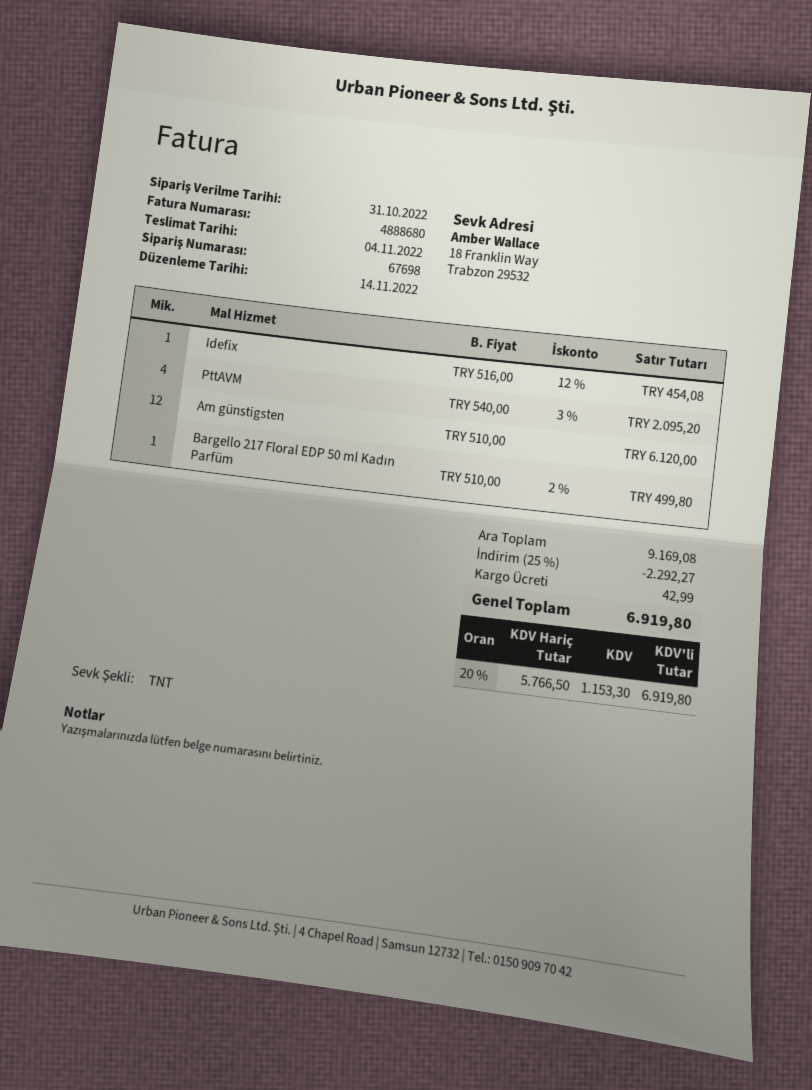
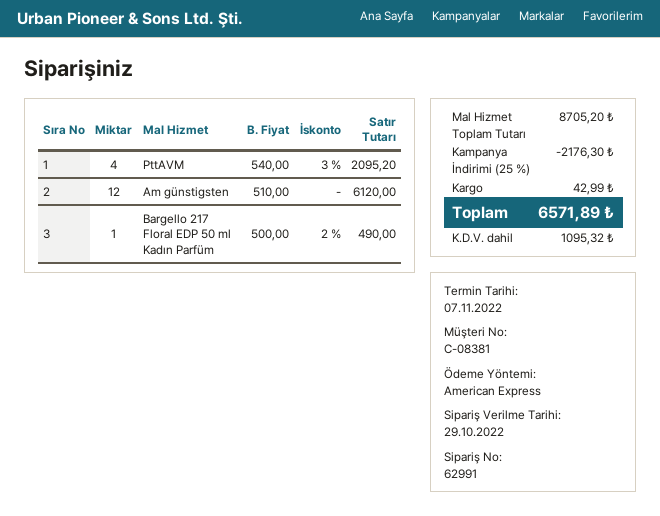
order number: 67698 -> 62991
order date: 2022-10-31 -> 2022-10-29
delivery date: 2022-11-04 -> 2022-11-07
Idefix: 1 x 516.00 - 12% = 454.08 -> none
Bargello 217 Floral EDP 50 ml Kadın Parfüm: 1 x 510.00 - 2% = 499.80 -> 1 x 500.00 - 2% = 490.00
subtotal: 9169.08 -> 8705.20
discount: 25% = 2292.27 -> 25% = 2176.30
tax: 1153.30 -> 1095.32
total: 6919.80 -> 6571.89

